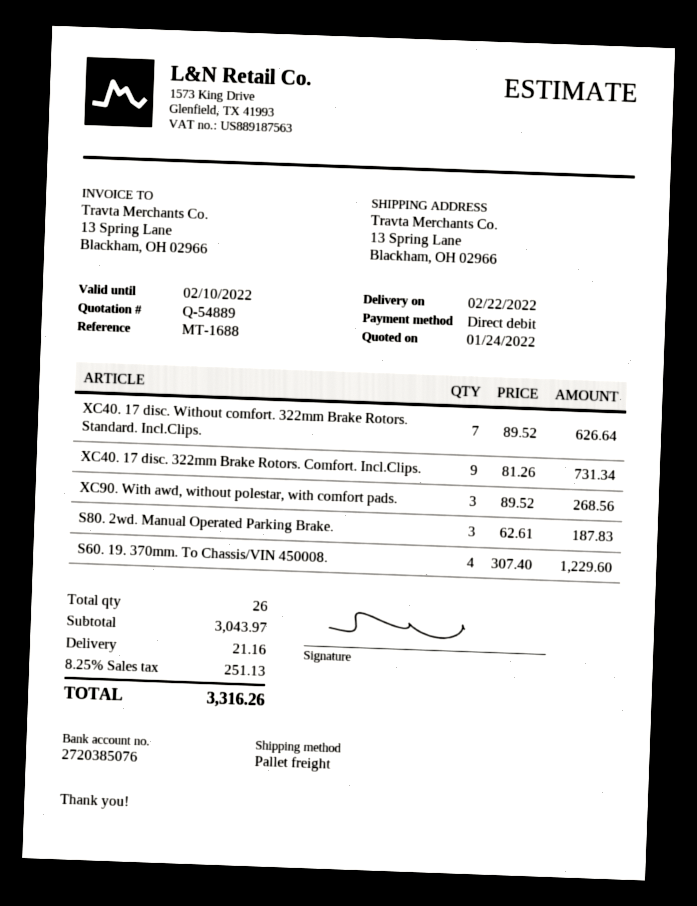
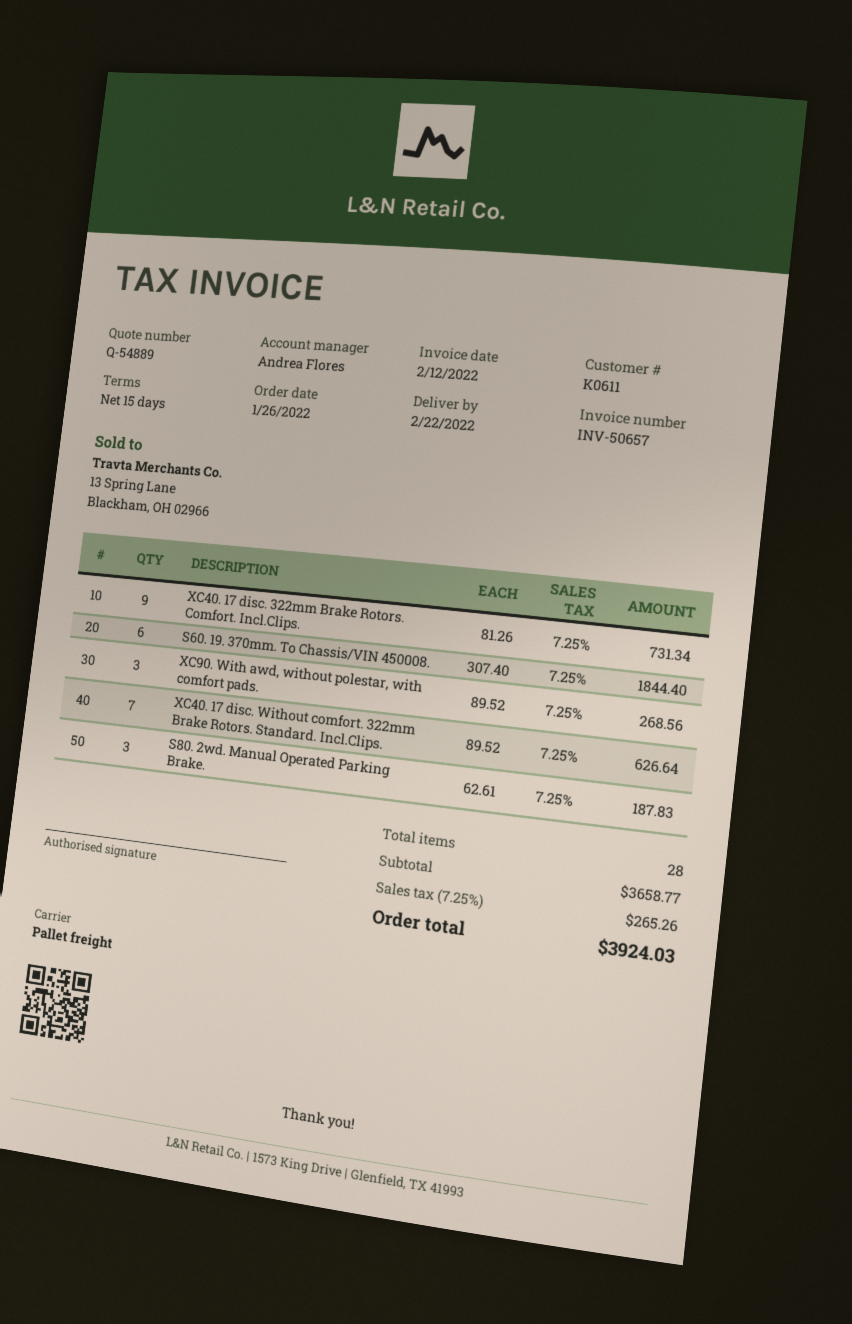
S60. 19. 370mm. To Chassis/VIN 450008.: 4 x 307.40 = 1229.60 -> 6 x 307.40 = 1844.40
total quantity: 26 -> 28
subtotal: 3043.97 -> 3658.77
shipping: 21.16 -> none
tax: 8.25% = 251.13 -> 7.25% = 265.26
total: 3316.26 -> 3924.03

